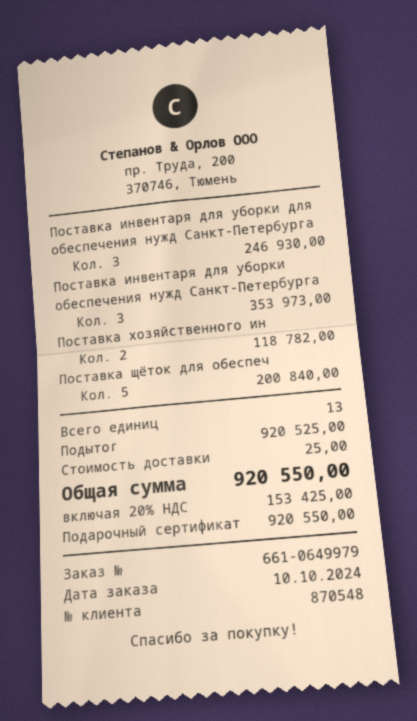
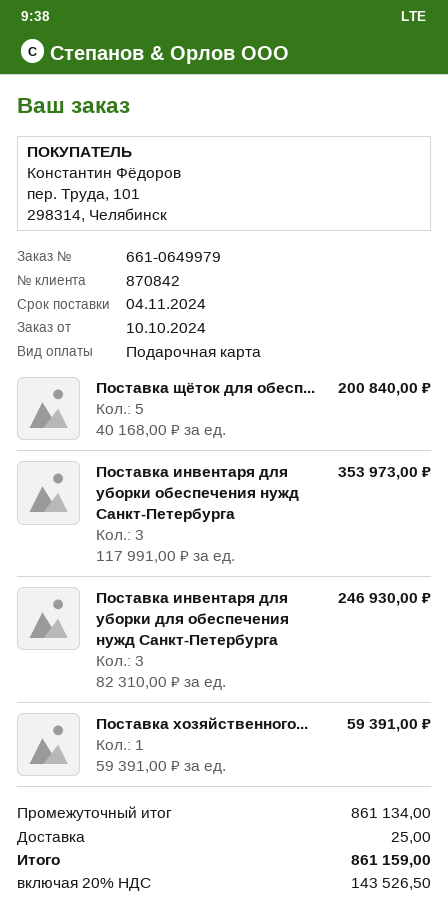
customer number: 870548 -> 870842
Поставка хозяйственного ин: 2 for 118782.00 -> 1 for 59391.00
subtotal: 920525.00 -> 861134.00
tax: 20% = 153425.00 -> 20% = 143526.50
total: 920550.00 -> 861159.00

